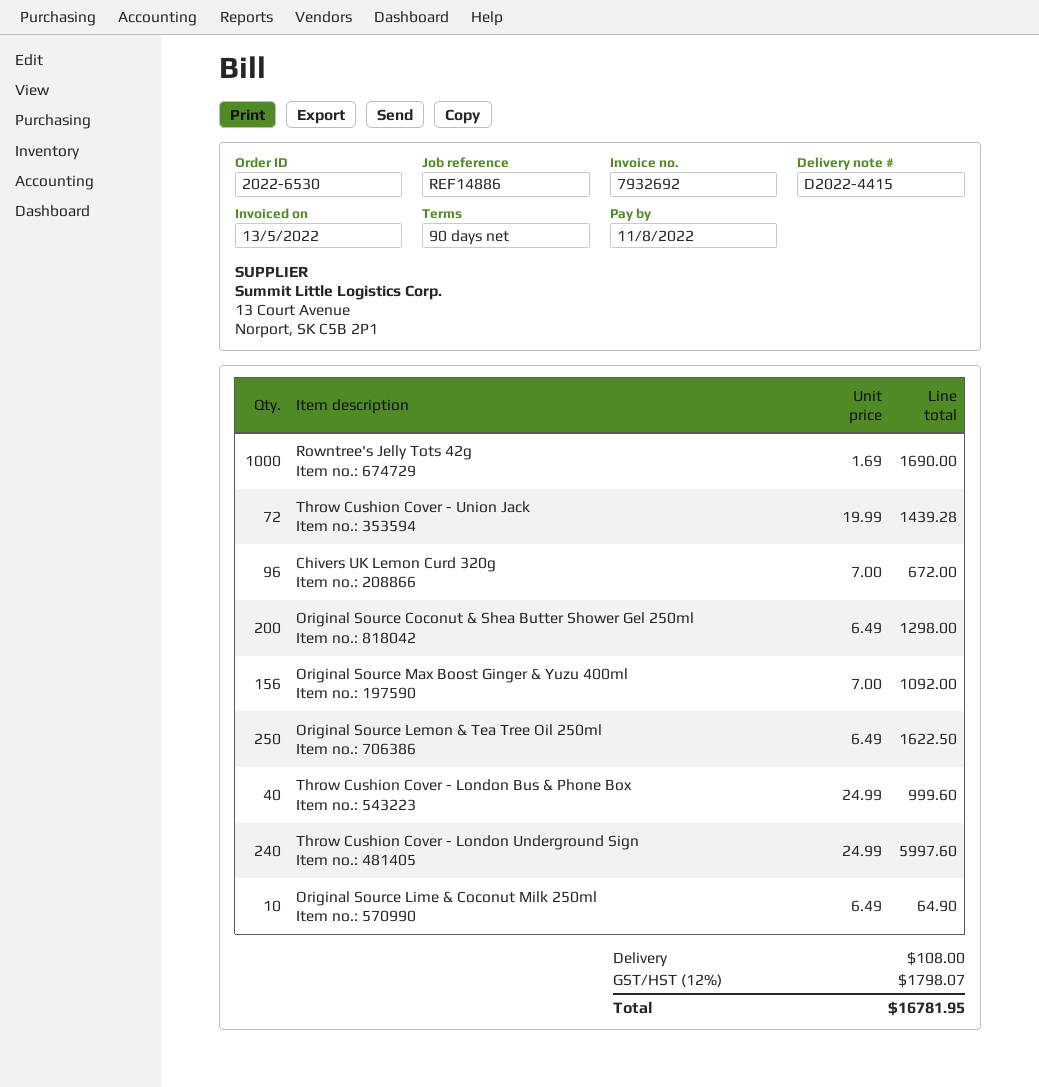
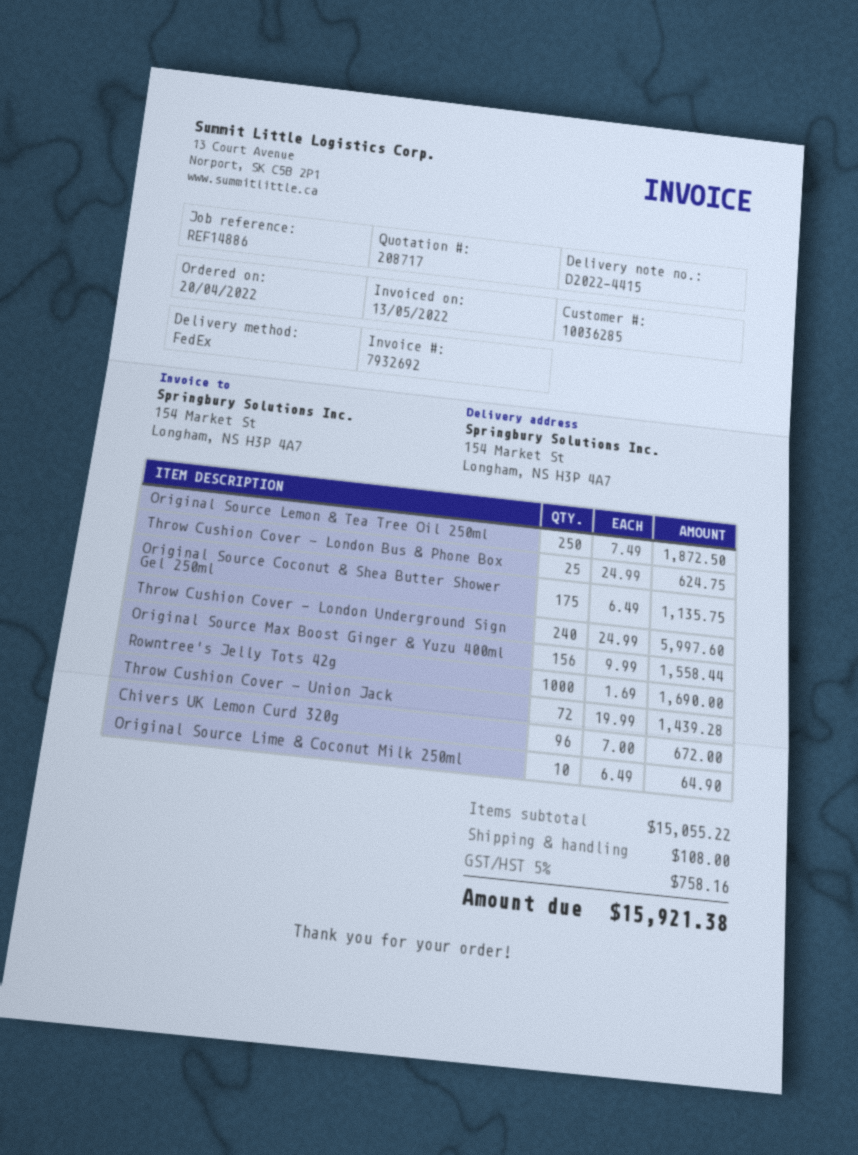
Original Source Coconut & Shea Butter Shower Gel 250ml: 200 x 6.49 = 1298.00 -> 175 x 6.49 = 1135.75
Original Source Max Boost Ginger & Yuzu 400ml: 156 x 7.00 = 1092.00 -> 156 x 9.99 = 1558.44
Original Source Lemon & Tea Tree Oil 250ml: 250 x 6.49 = 1622.50 -> 250 x 7.49 = 1872.50
Throw Cushion Cover - London Bus & Phone Box: 40 x 24.99 = 999.60 -> 25 x 24.99 = 624.75
tax: 12% = 1798.07 -> 5% = 758.16
total: 16781.95 -> 15921.38

